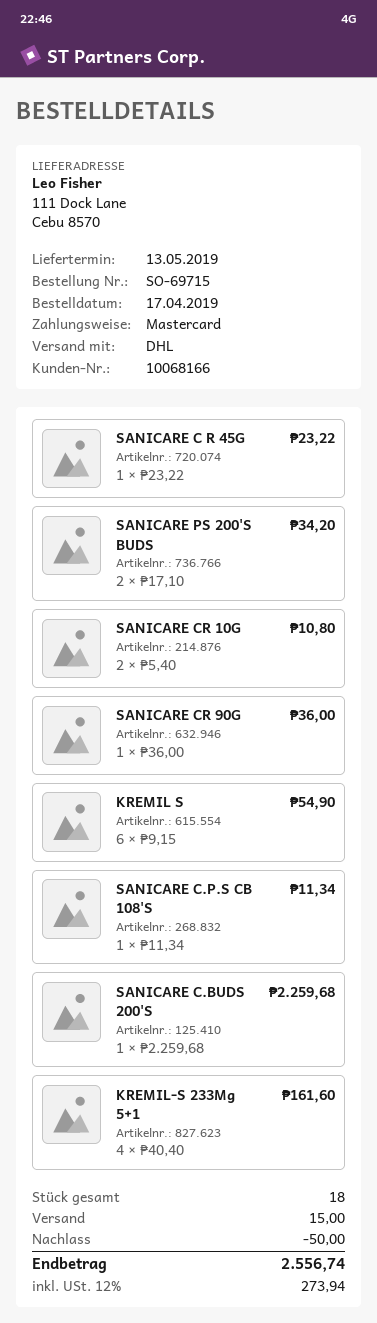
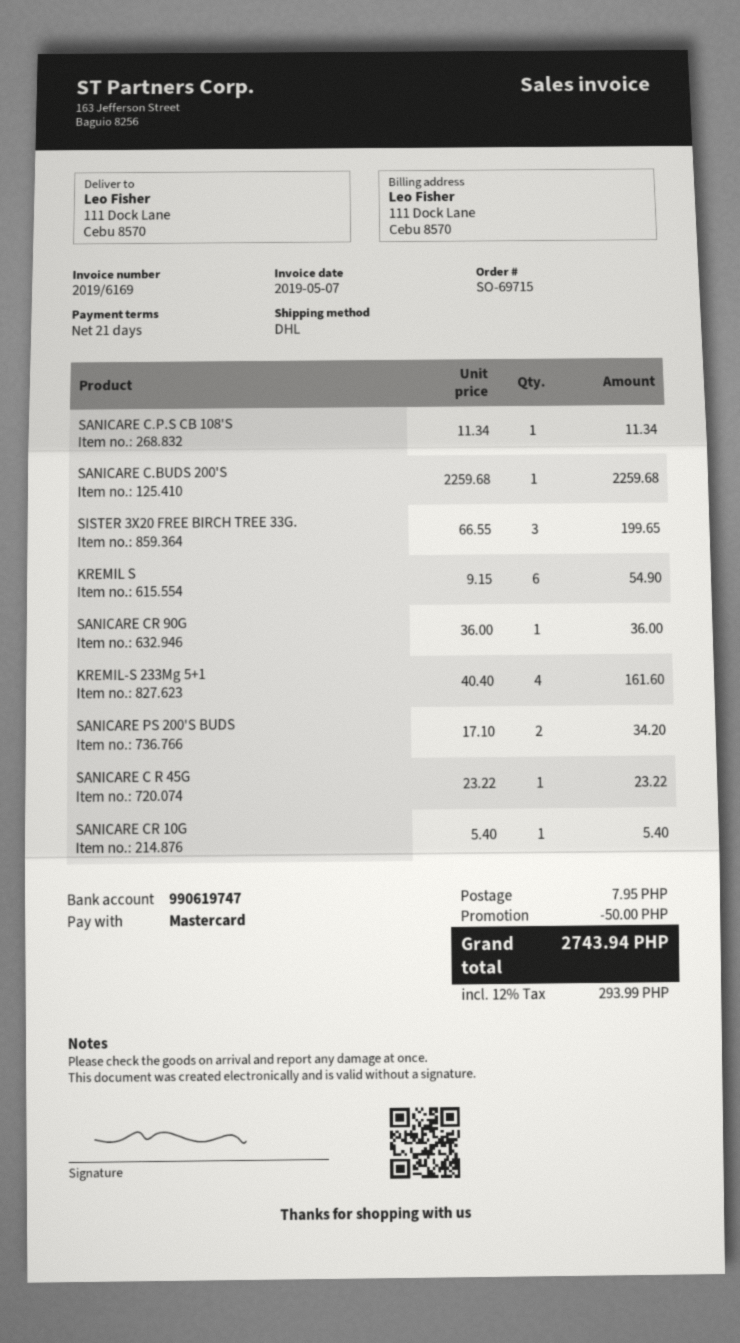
SANICARE CR 10G: 2 x 5.40 = 10.80 -> 1 x 5.40 = 5.40
SISTER 3X20 FREE BIRCH TREE 33G.: none -> 3 x 66.55 = 199.65
shipping: 15.00 -> 7.95
tax: 12% = 273.94 -> 12% = 293.99
total: 2556.74 -> 2743.94

